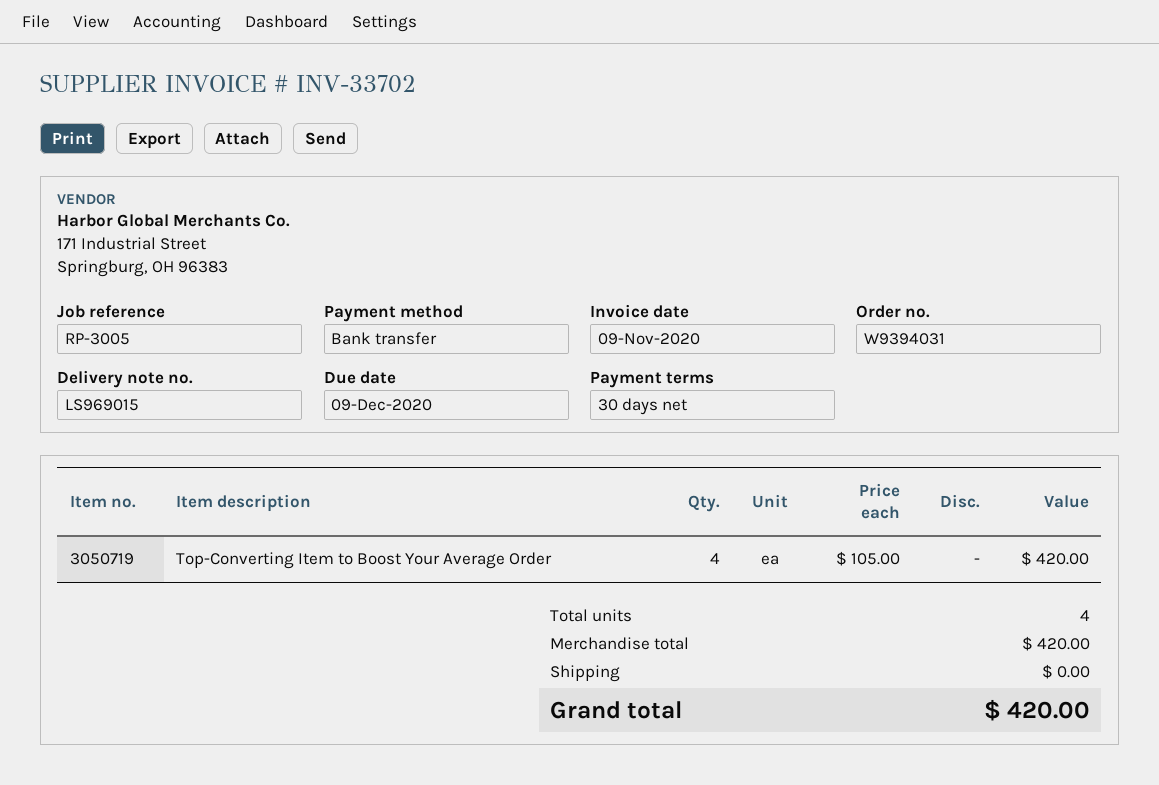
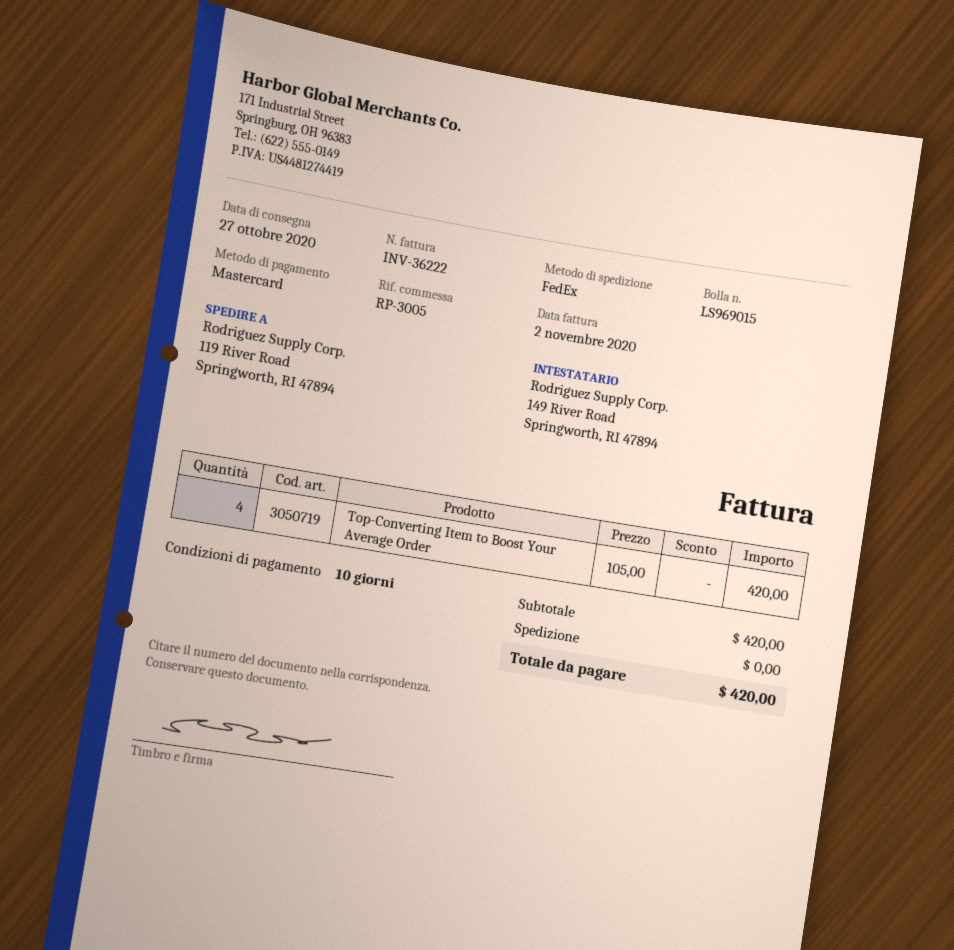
invoice number: INV-33702 -> INV-36222
invoice date: 2020-11-09 -> 2020-11-02
payment terms: 30 days -> 10 days
payment method: bank transfer -> Mastercard

